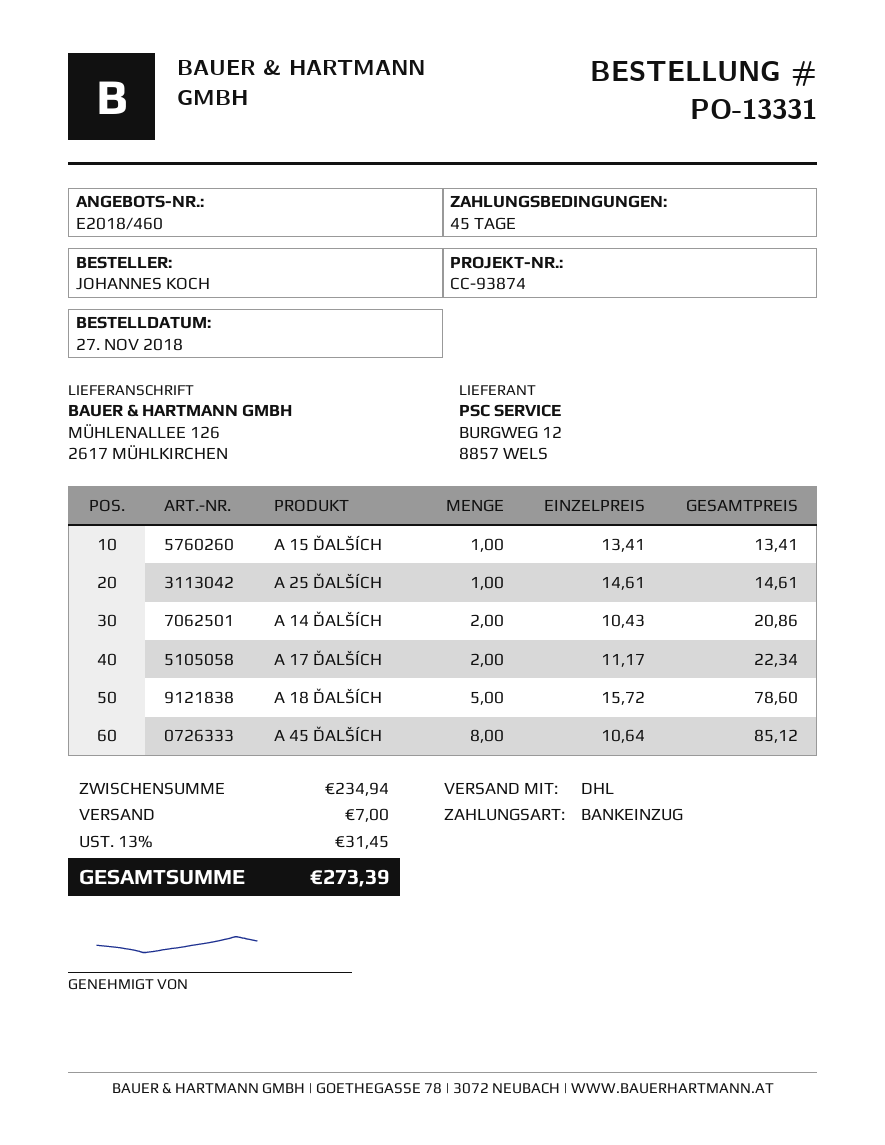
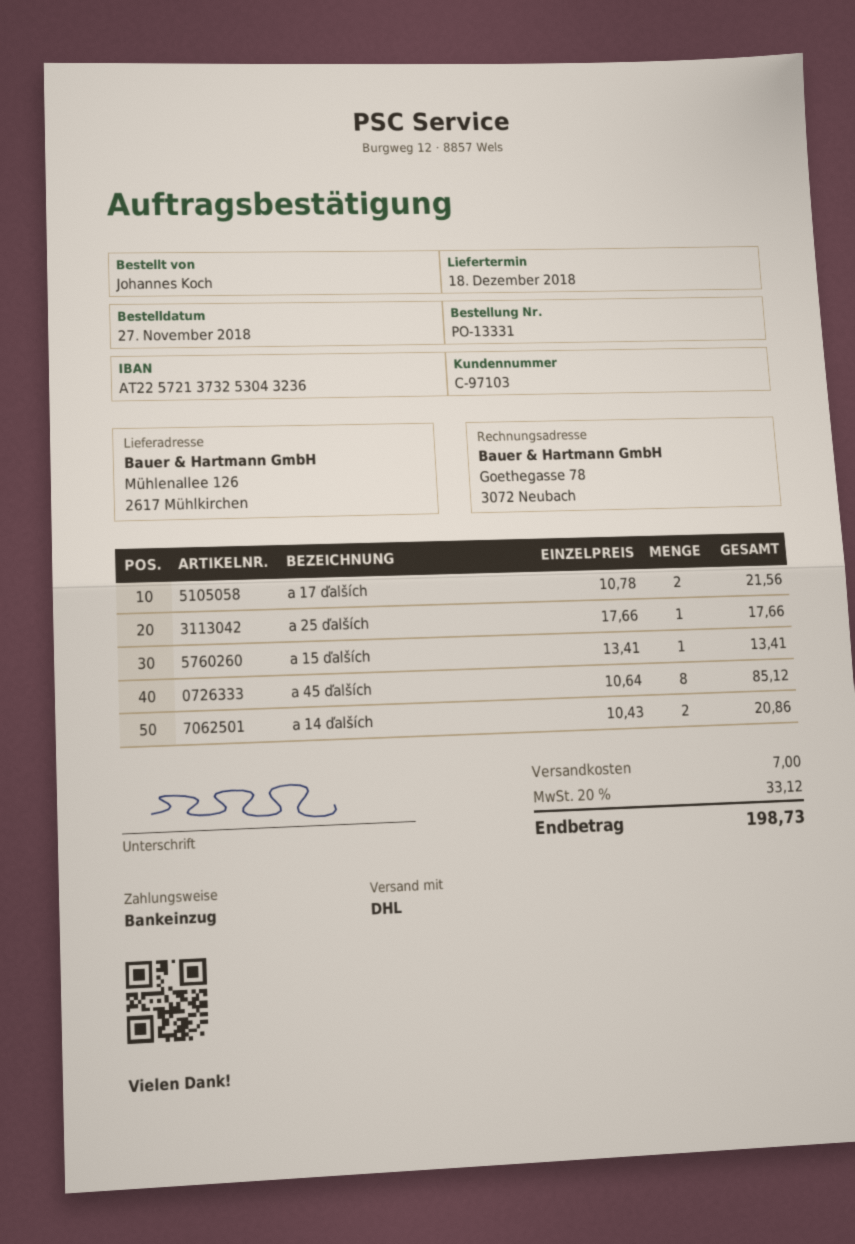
A 25 ĎALŠÍCH: 1 x 14.61 = 14.61 -> 1 x 17.66 = 17.66
A 17 ĎALŠÍCH: 2 x 11.17 = 22.34 -> 2 x 10.78 = 21.56
A 18 ĎALŠÍCH: 5 x 15.72 = 78.60 -> none
tax: 13% = 31.45 -> 20% = 33.12
total: 273.39 -> 198.73

